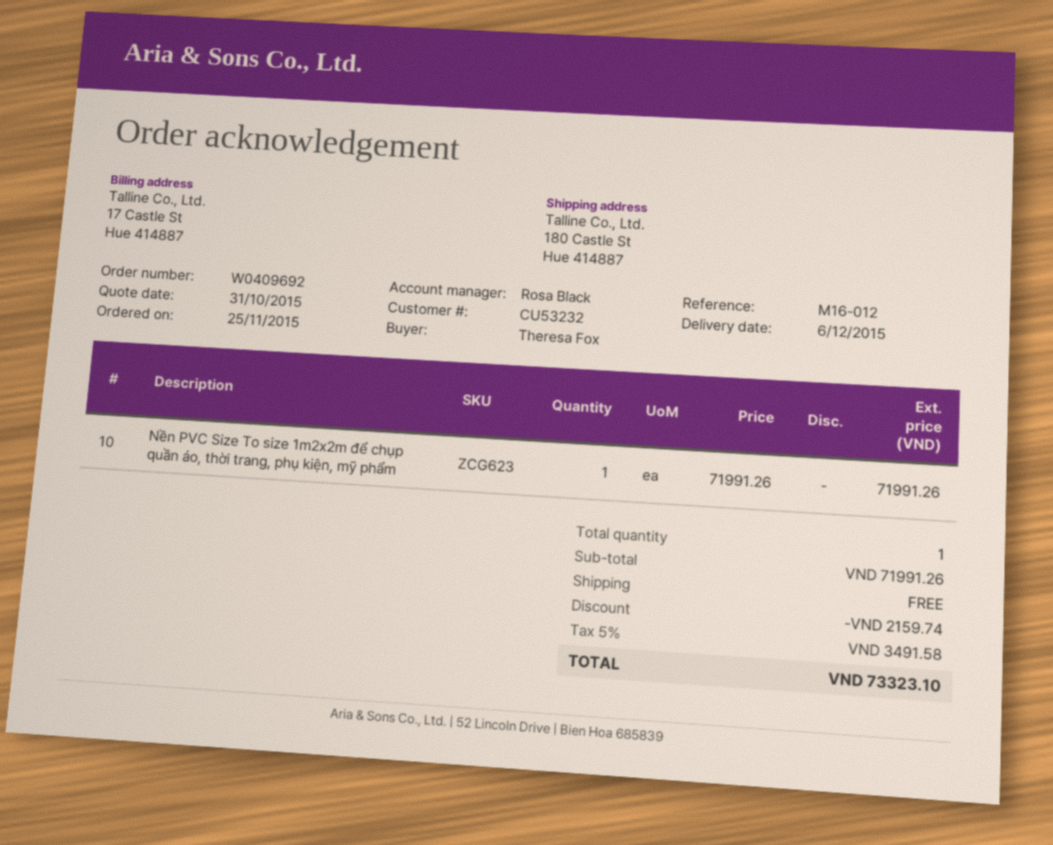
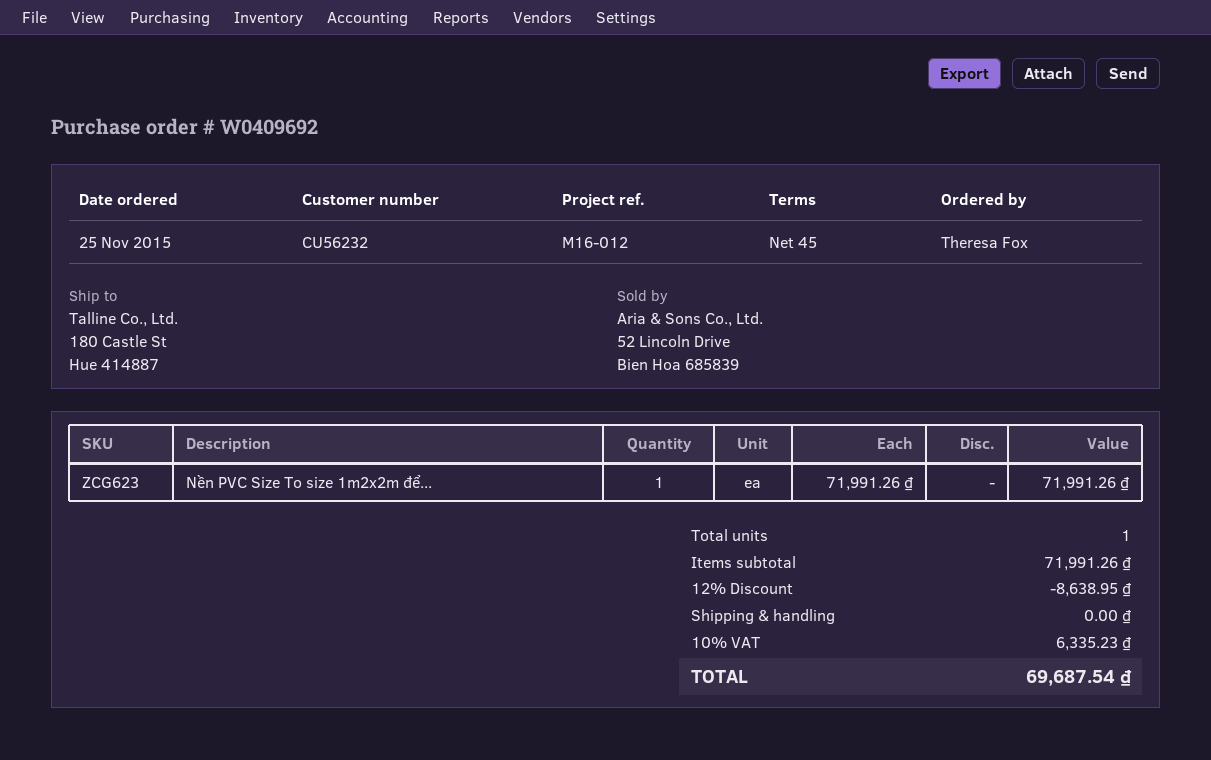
customer number: CU53232 -> CU56232
discount: 2159.74 -> 8638.95
tax: 5% = 3491.58 -> 10% = 6335.23
total: 73323.10 -> 69687.54

